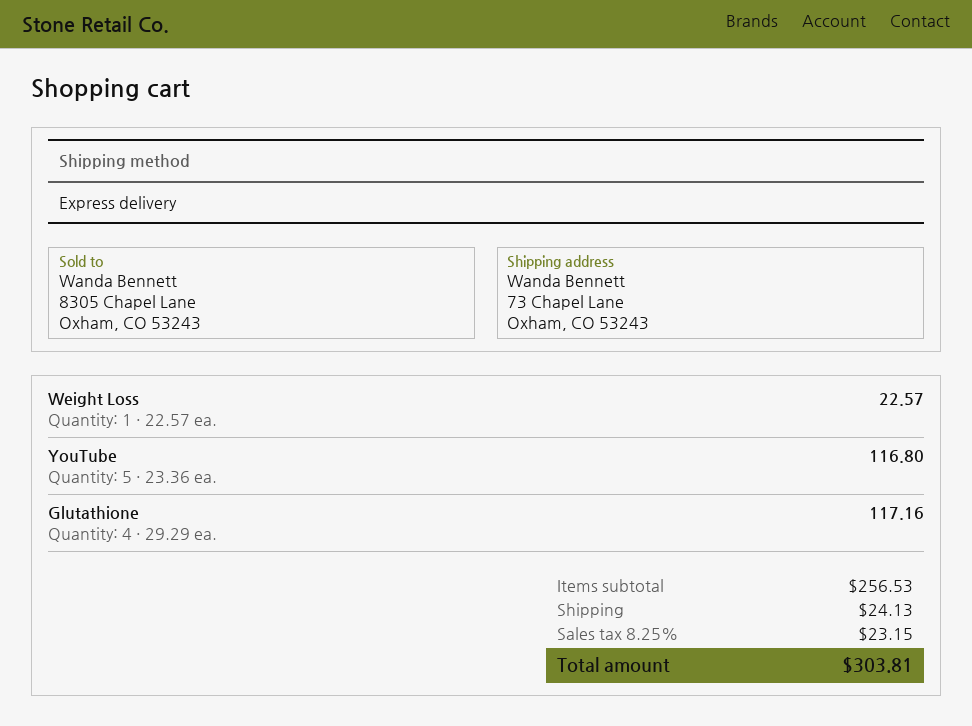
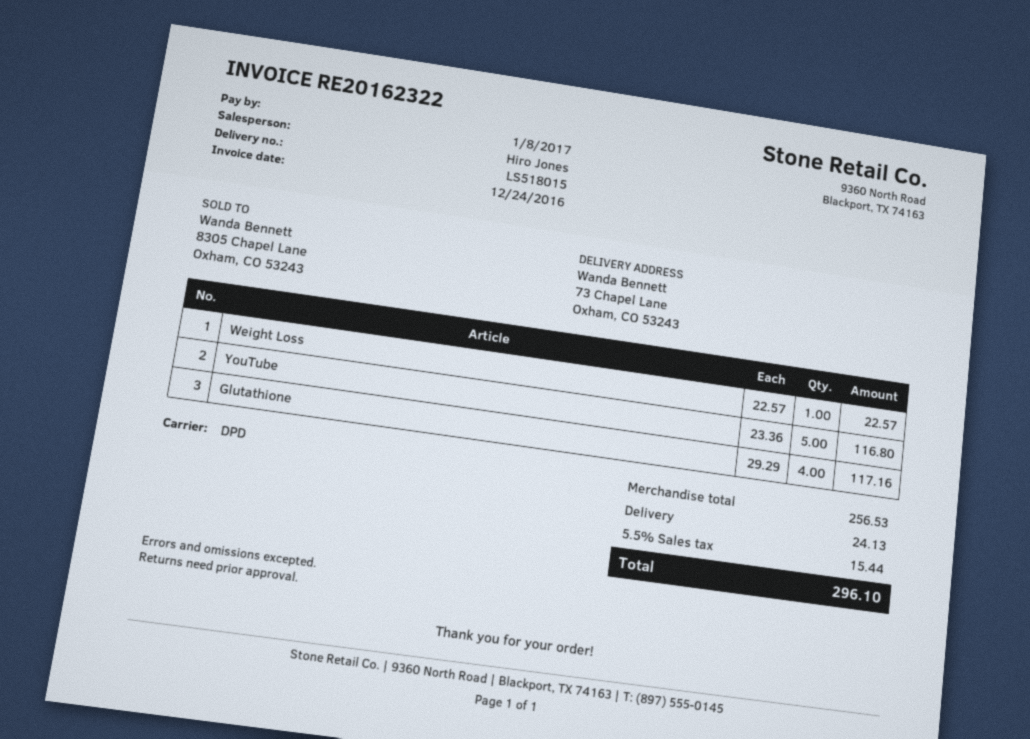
shipping method: express -> DPD
tax: 8.25% = 23.15 -> 5.5% = 15.44
total: 303.81 -> 296.10

